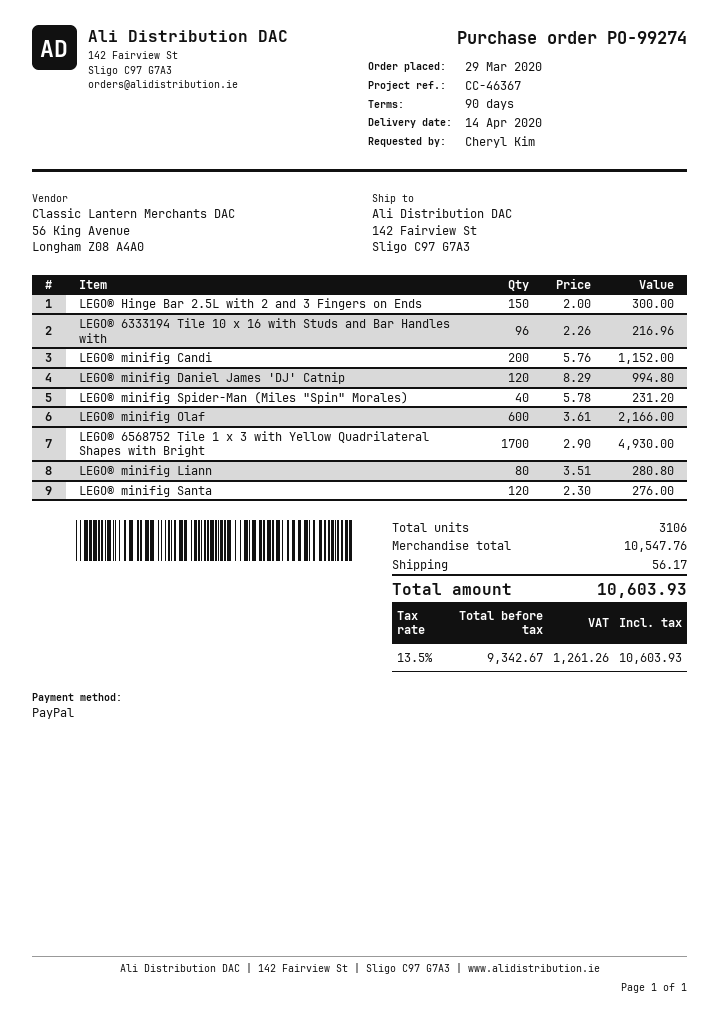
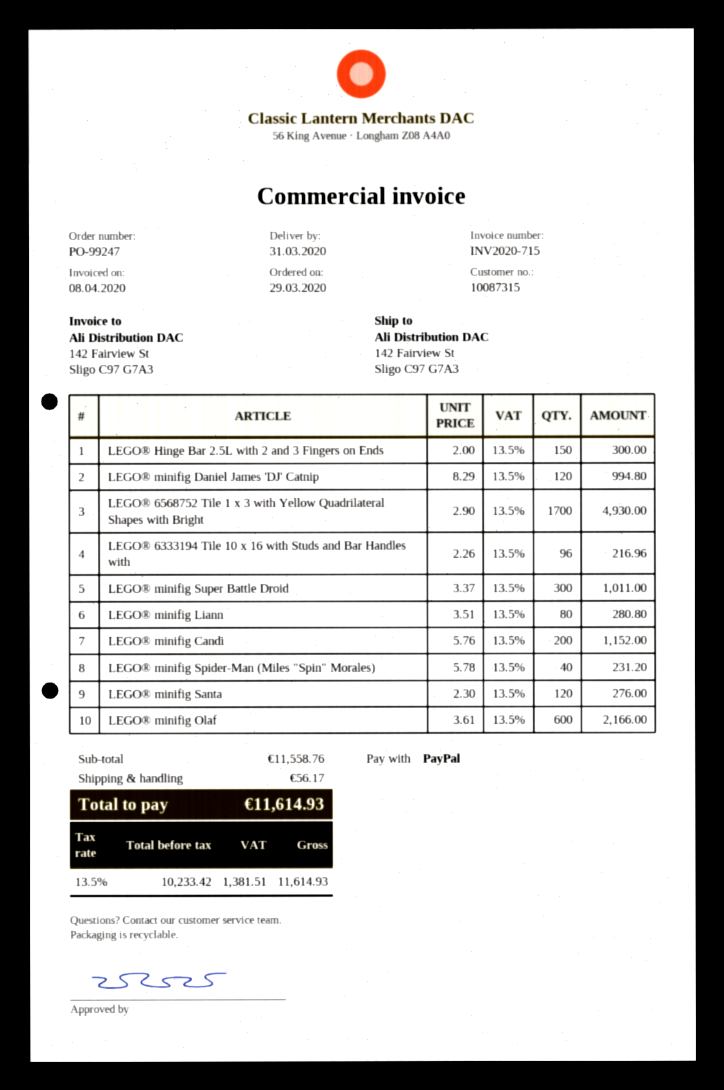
order number: PO-99274 -> PO-99247
delivery date: 2020-04-14 -> 2020-03-31
LEGO® minifig Super Battle Droid: none -> 300 x 3.37 = 1011.00
subtotal: 10547.76 -> 11558.76
net: 9342.67 -> 10233.42
tax: 13.5% = 1261.26 -> 13.5% = 1381.51
total: 10603.93 -> 11614.93

